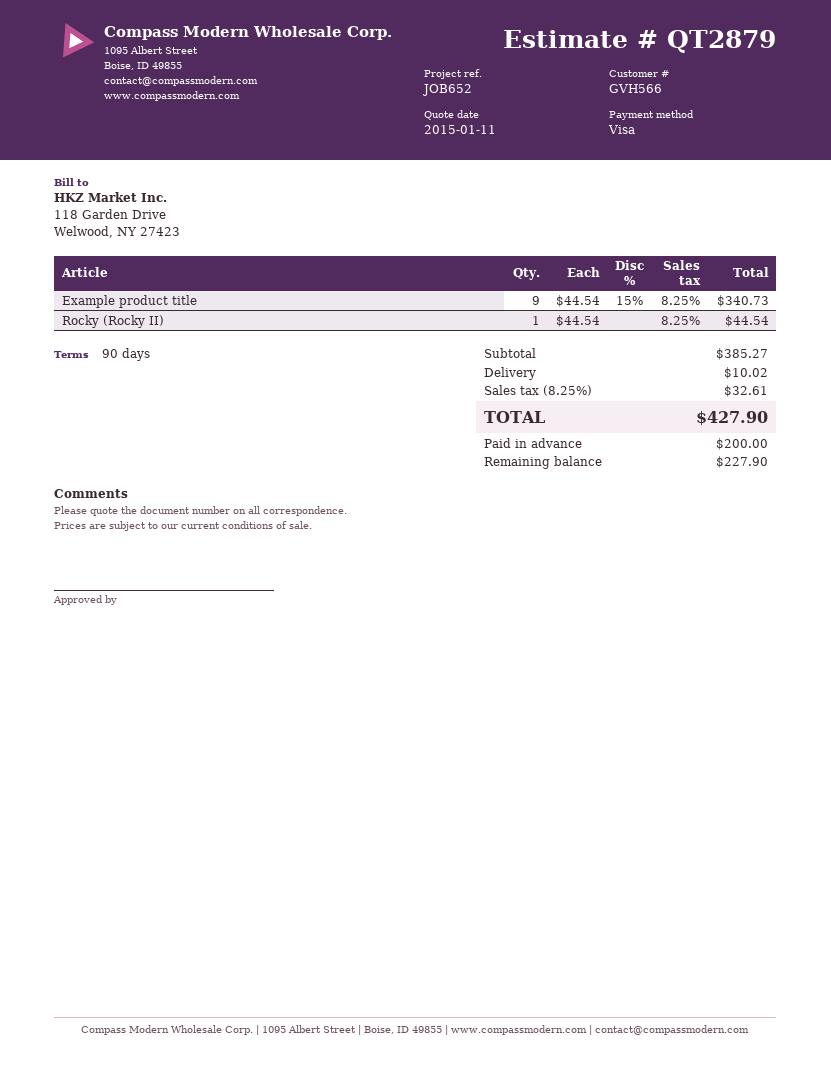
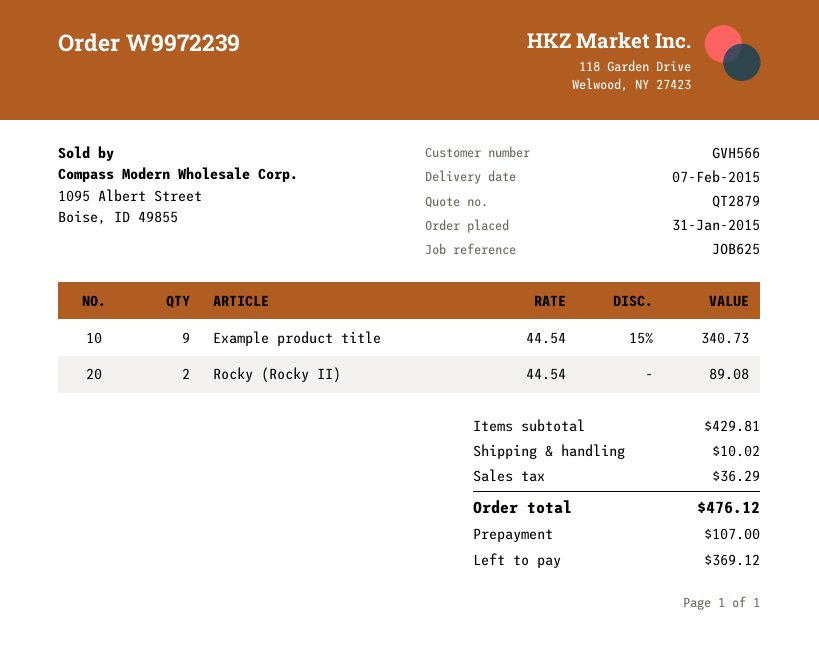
reference: JOB652 -> JOB625
Rocky (Rocky II): 1 x 44.54 = 44.54 -> 2 x 44.54 = 89.08
subtotal: 385.27 -> 429.81
tax: 32.61 -> 36.29
total: 427.90 -> 476.12
deposit: 200.00 -> 107.00
balance: 227.90 -> 369.12

